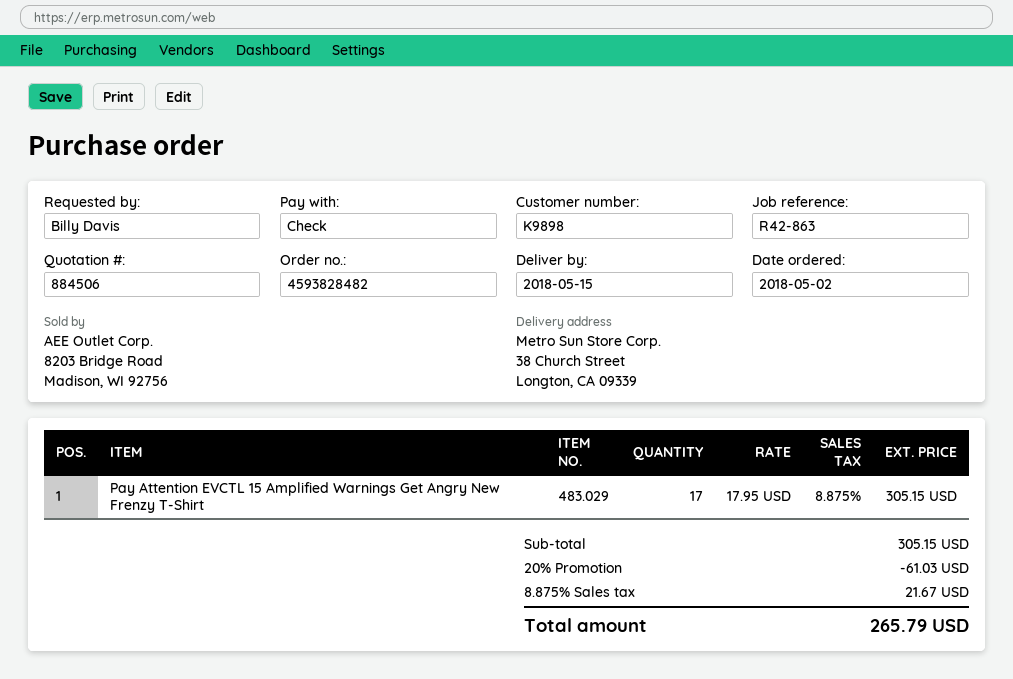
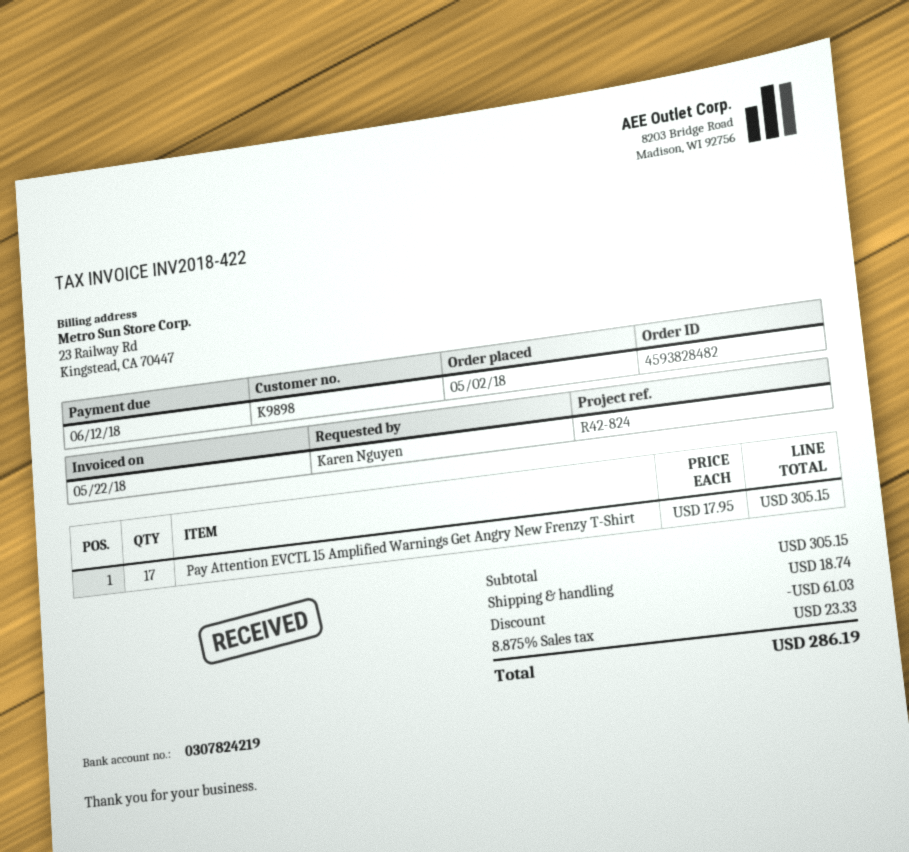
reference: R42-863 -> R42-824
ordered by: Billy Davis -> Karen Nguyen
shipping: none -> 18.74
tax: 8.875% = 21.67 -> 8.875% = 23.33
total: 265.79 -> 286.19

